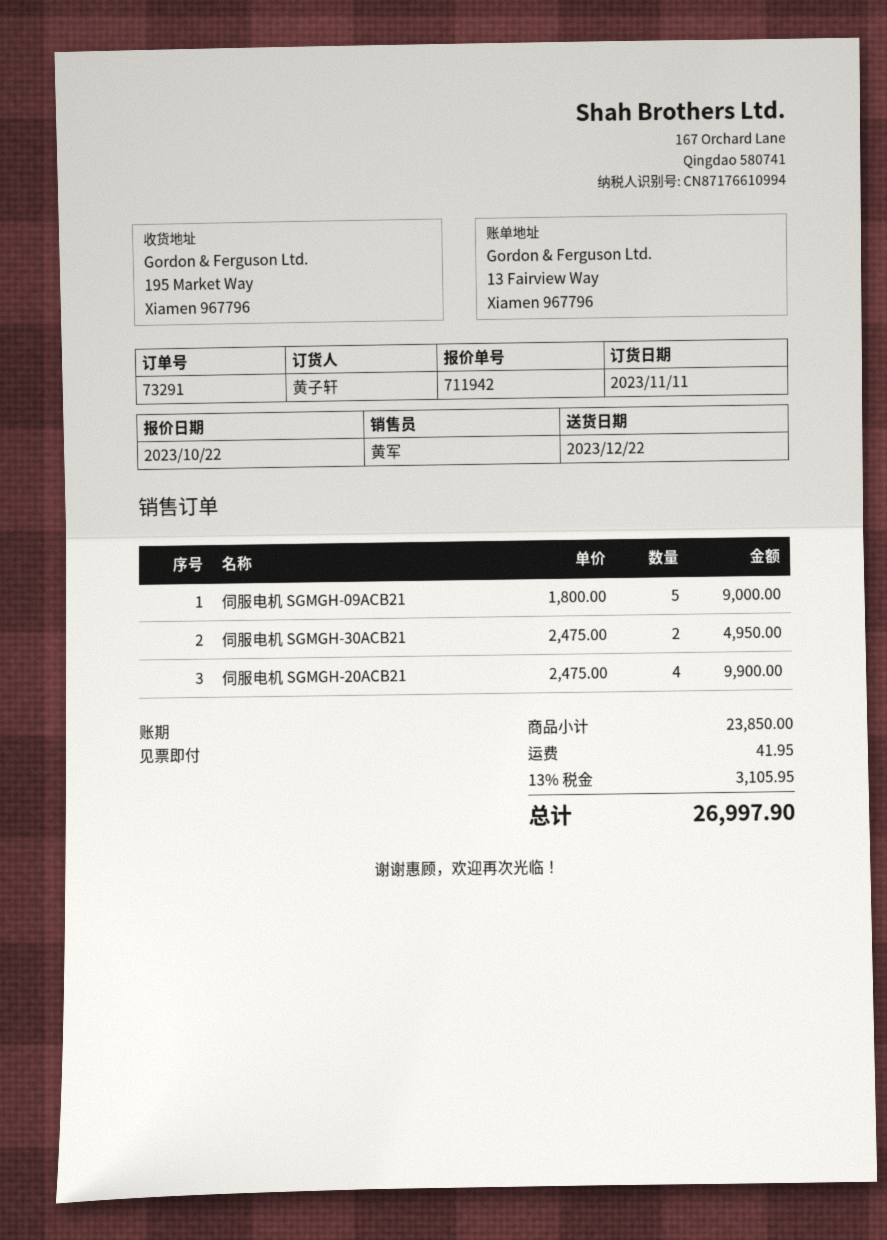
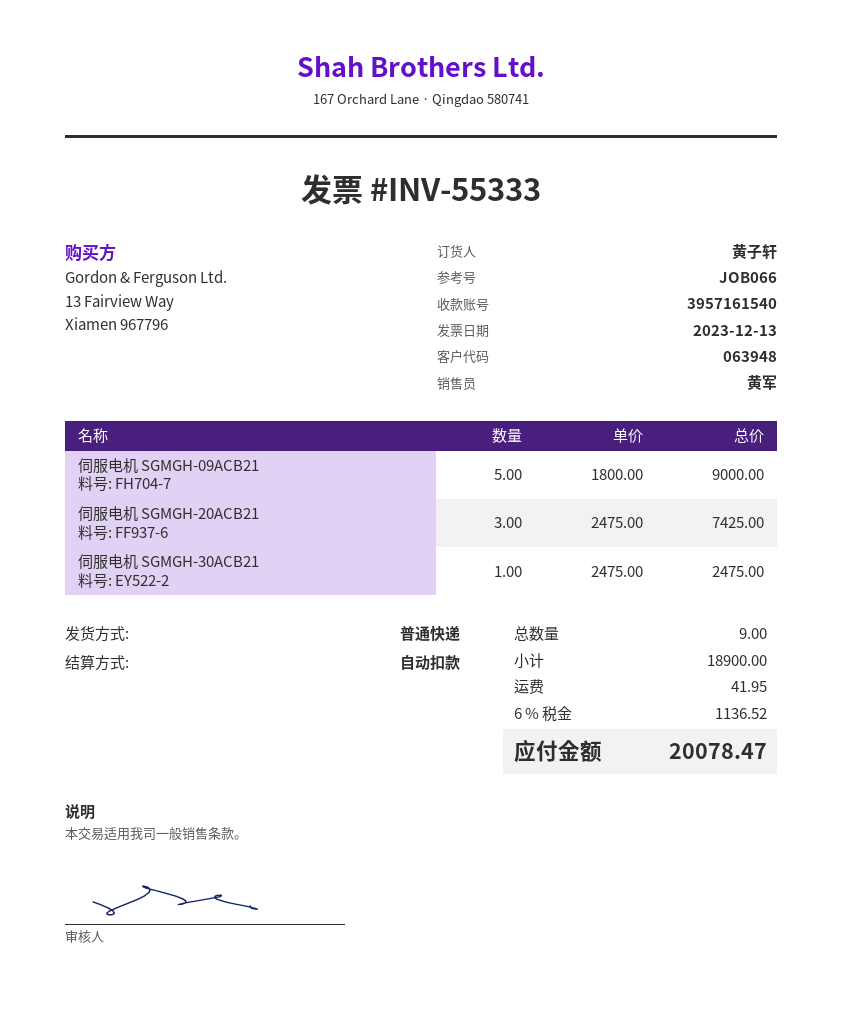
伺服电机 SGMGH-30ACB21: 2 x 2475.00 = 4950.00 -> 1 x 2475.00 = 2475.00
伺服电机 SGMGH-20ACB21: 4 x 2475.00 = 9900.00 -> 3 x 2475.00 = 7425.00
subtotal: 23850.00 -> 18900.00
tax: 13% = 3105.95 -> 6% = 1136.52
total: 26997.90 -> 20078.47

